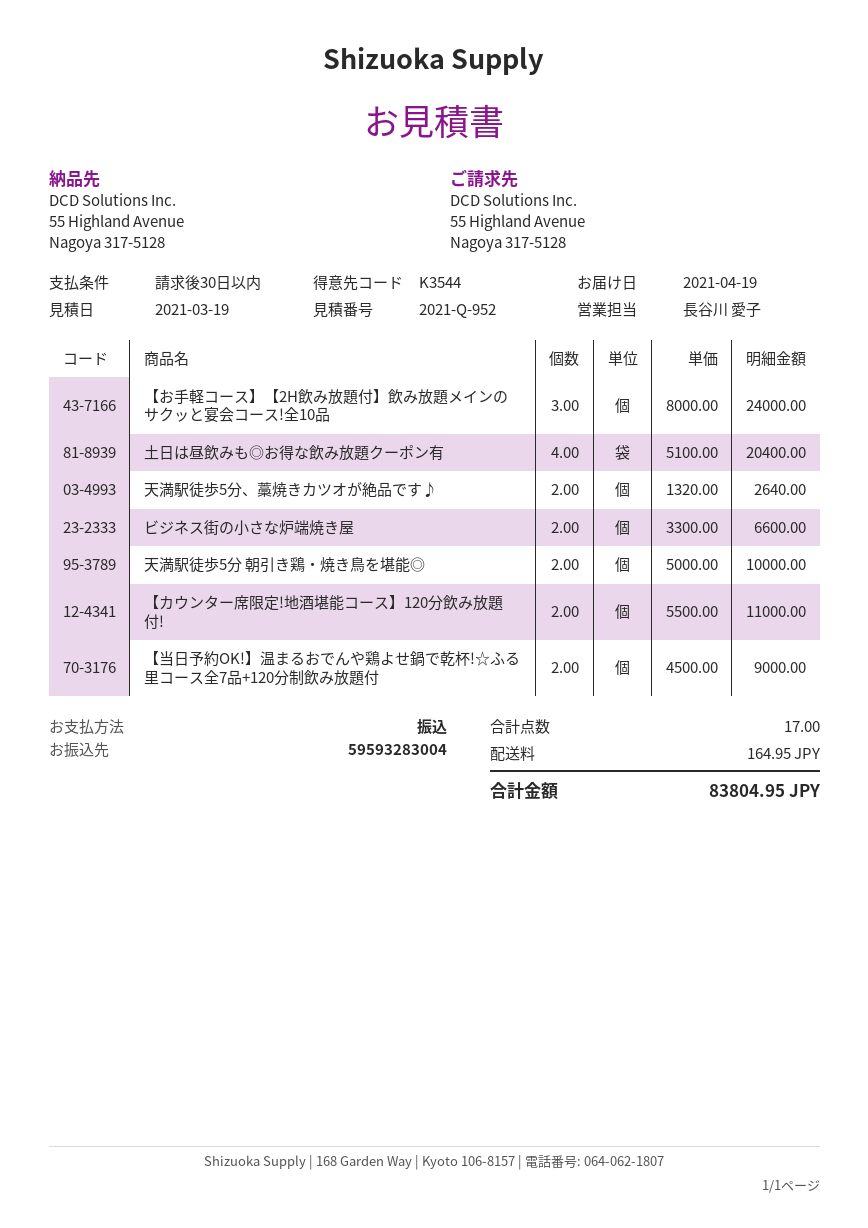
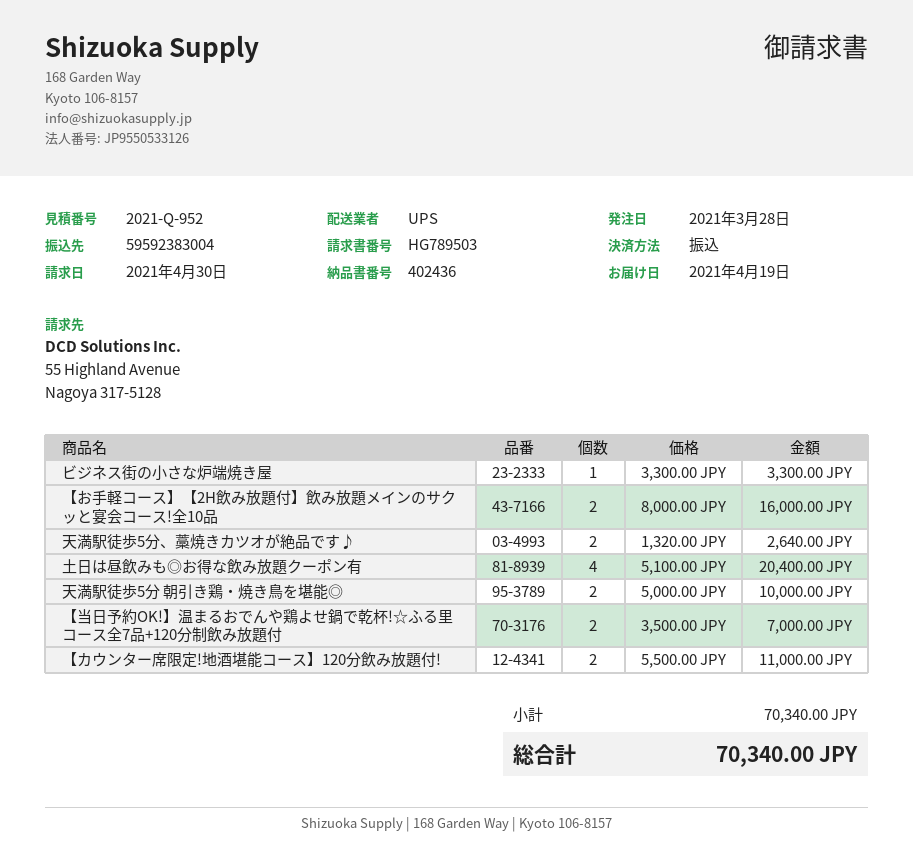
bank account: 59593283004 -> 59592383004
【お手軽コース】【2H飲み放題付】飲み放題メインのサクッと宴会コース!全10品: 3 x 8000.00 = 24000.00 -> 2 x 8000.00 = 16000.00
ビジネス街の小さな炉端焼き屋: 2 x 3300.00 = 6600.00 -> 1 x 3300.00 = 3300.00
【当日予約OK!】温まるおでんや鶏よせ鍋で乾杯!☆ふる里コース全7品+120分制飲み放題付: 2 x 4500.00 = 9000.00 -> 2 x 3500.00 = 7000.00
shipping: 164.95 -> none
total: 83804.95 -> 70340.00

